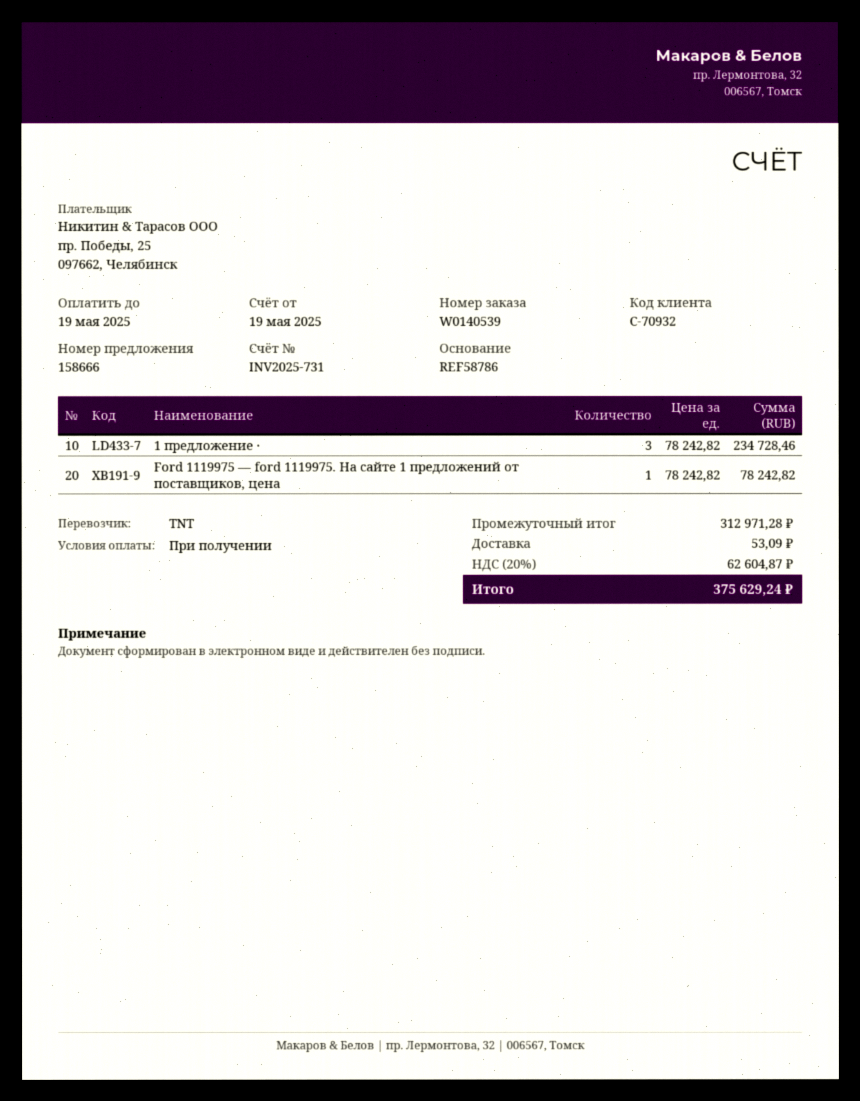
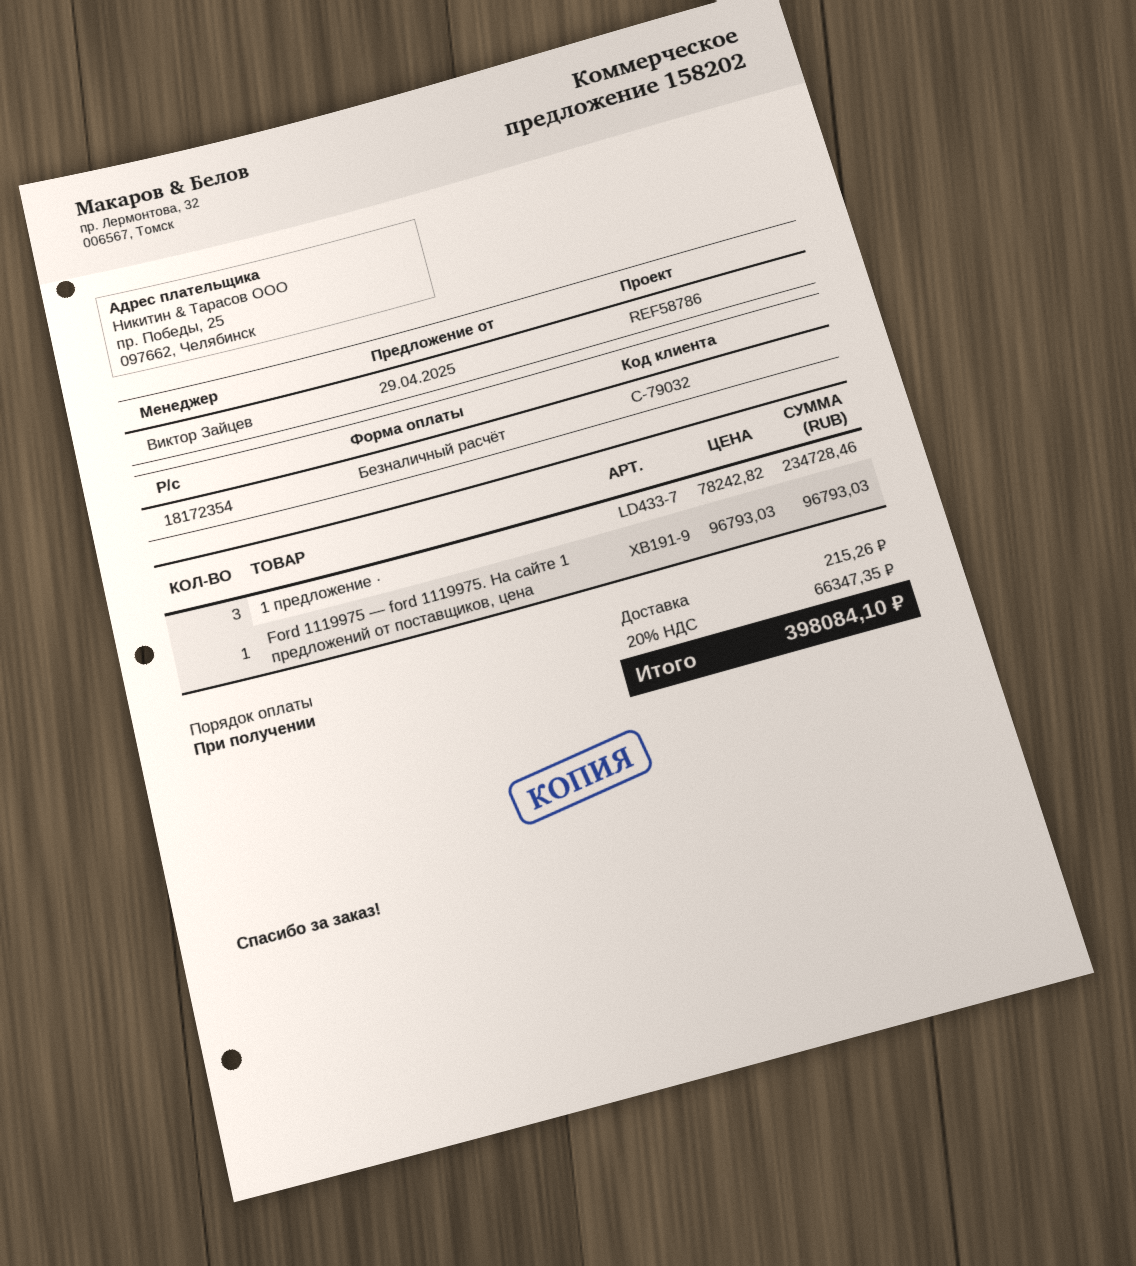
quote number: 158666 -> 158202
customer number: C-70932 -> C-79032
Ford 1119975 — ford 1119975. На сайте 1 предложений от поставщиков, цена: 1 x 78242.82 = 78242.82 -> 1 x 96793.03 = 96793.03
shipping: 53.09 -> 215.26
tax: 20% = 62604.87 -> 20% = 66347.35
total: 375629.24 -> 398084.10

